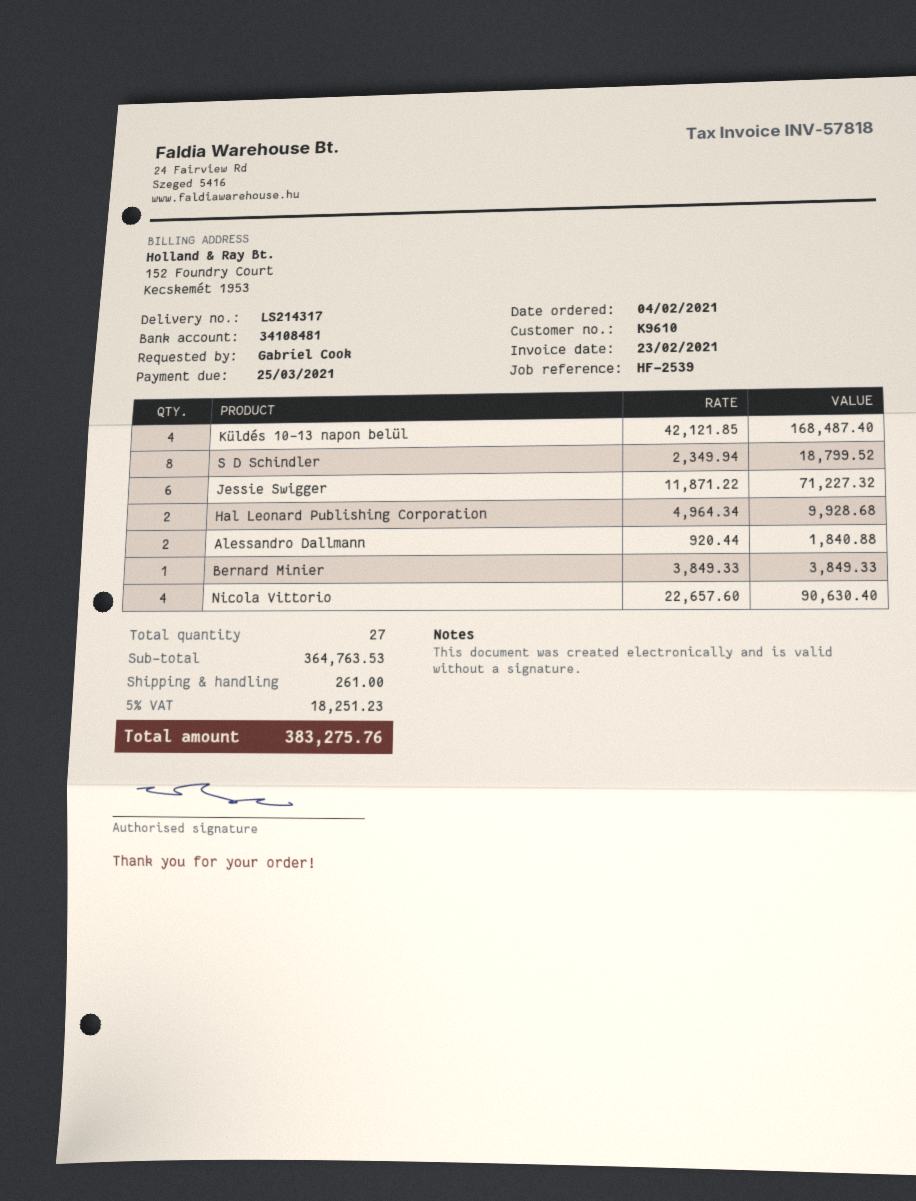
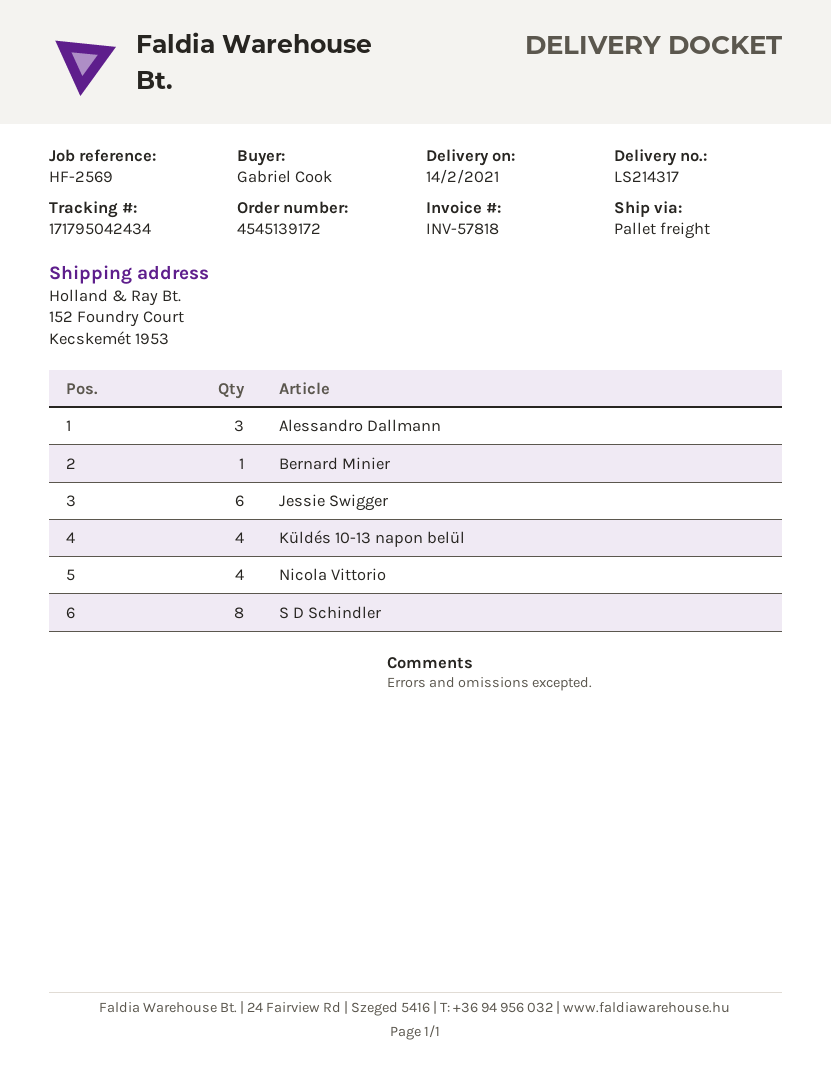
reference: HF-2539 -> HF-2569
Hal Leonard Publishing Corporation: 2 -> none
Alessandro Dallmann: 2 -> 3

